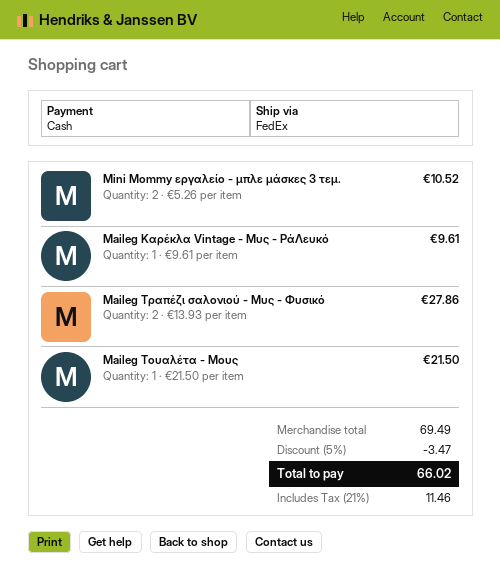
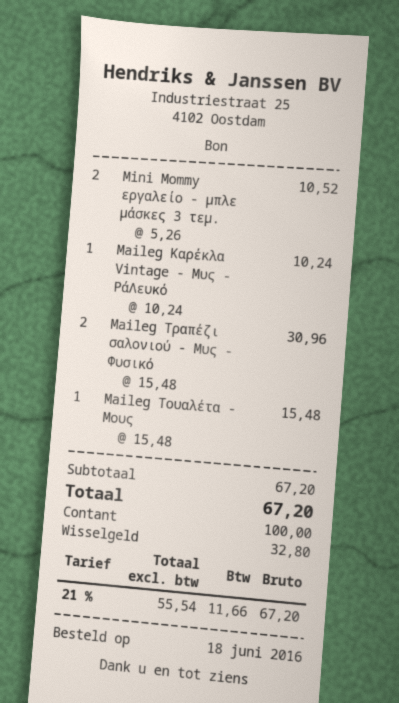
Maileg Καρέκλα Vintage - Μυς - ΡάΛευκό: 1 x 9.61 = 9.61 -> 1 x 10.24 = 10.24
Maileg Τραπέζι σαλονιού - Μυς - Φυσικό: 2 x 13.93 = 27.86 -> 2 x 15.48 = 30.96
Maileg Τουαλέτα - Μους: 1 x 21.50 = 21.50 -> 1 x 15.48 = 15.48
subtotal: 69.49 -> 67.20
discount: 5% = 3.47 -> none
tax: 21% = 11.46 -> 21% = 11.66
total: 66.02 -> 67.20

